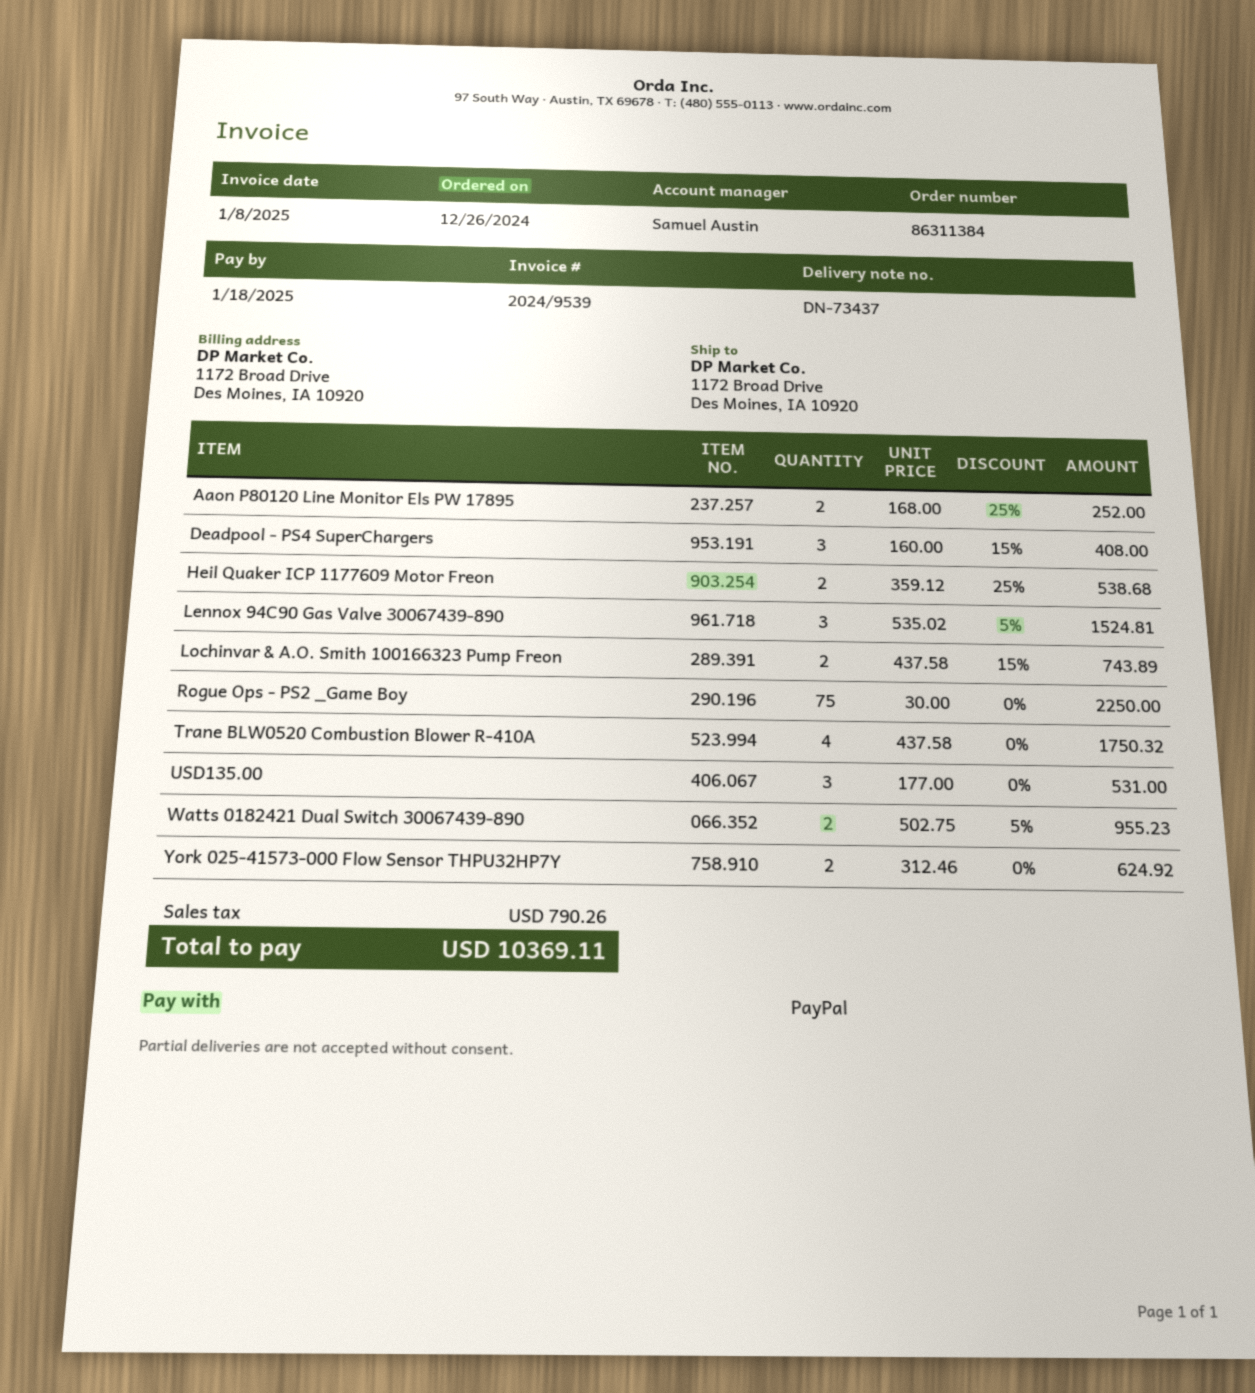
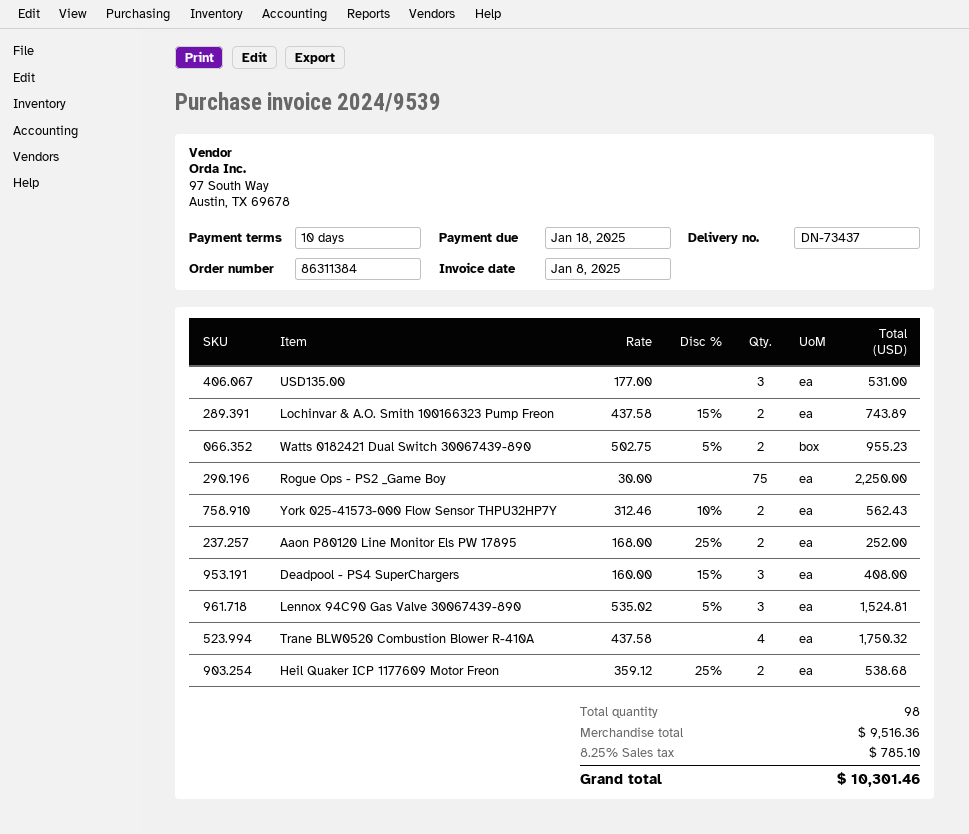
York 025-41573-000 Flow Sensor THPU32HP7Y: 2 x 312.46 = 624.92 -> 2 x 312.46 - 10% = 562.43
tax: 790.26 -> 785.10
total: 10369.11 -> 10301.46

